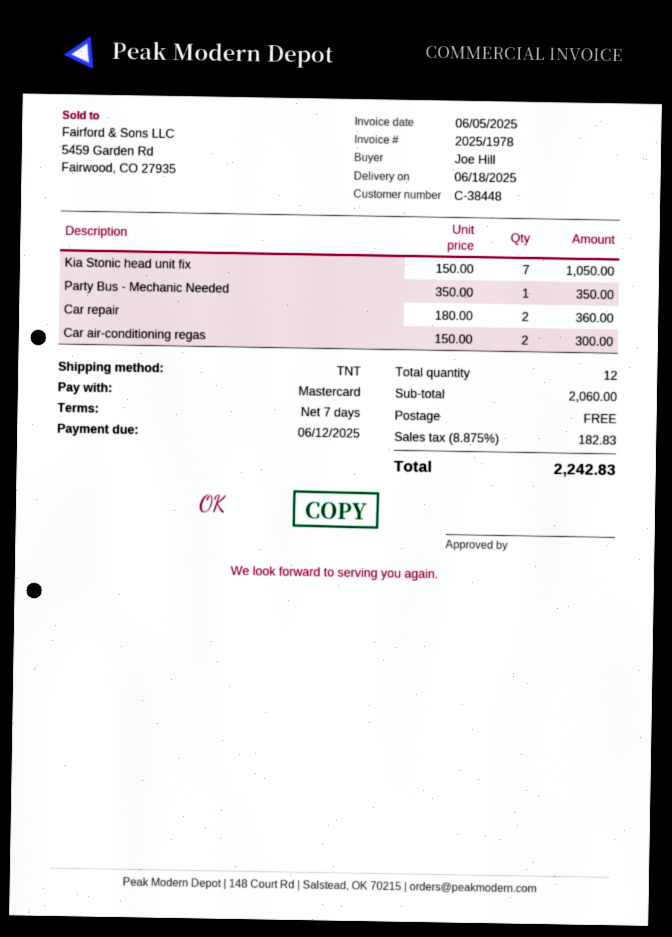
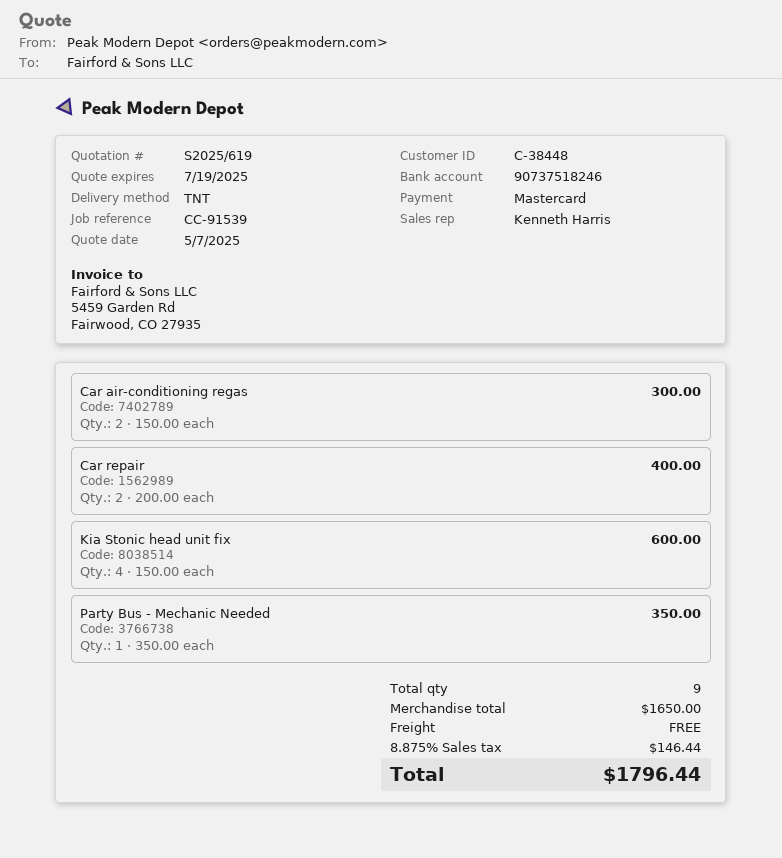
Kia Stonic head unit fix: 7 x 150.00 = 1050.00 -> 4 x 150.00 = 600.00
Car repair: 2 x 180.00 = 360.00 -> 2 x 200.00 = 400.00
total quantity: 12 -> 9
subtotal: 2060.00 -> 1650.00
tax: 8.875% = 182.83 -> 8.875% = 146.44
total: 2242.83 -> 1796.44

